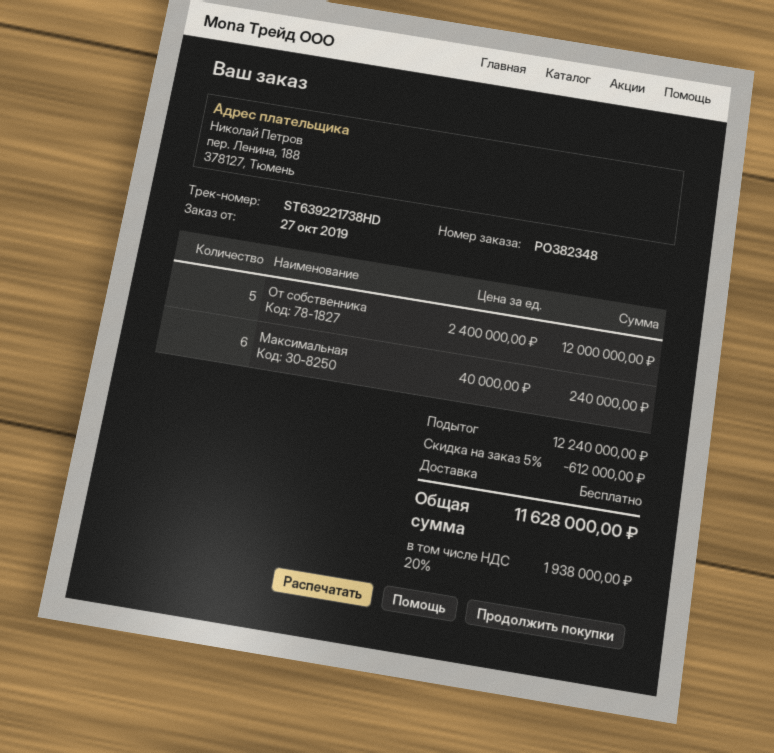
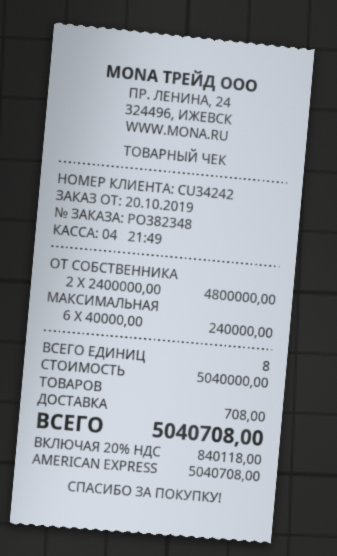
order date: 2019-10-27 -> 2019-10-20
От собственника: 5 x 2400000.00 = 12000000.00 -> 2 x 2400000.00 = 4800000.00
subtotal: 12240000.00 -> 5040000.00
discount: 5% = 612000.00 -> none
shipping: 0.00 -> 708.00
tax: 20% = 1938000.00 -> 20% = 840118.00
total: 11628000.00 -> 5040708.00

